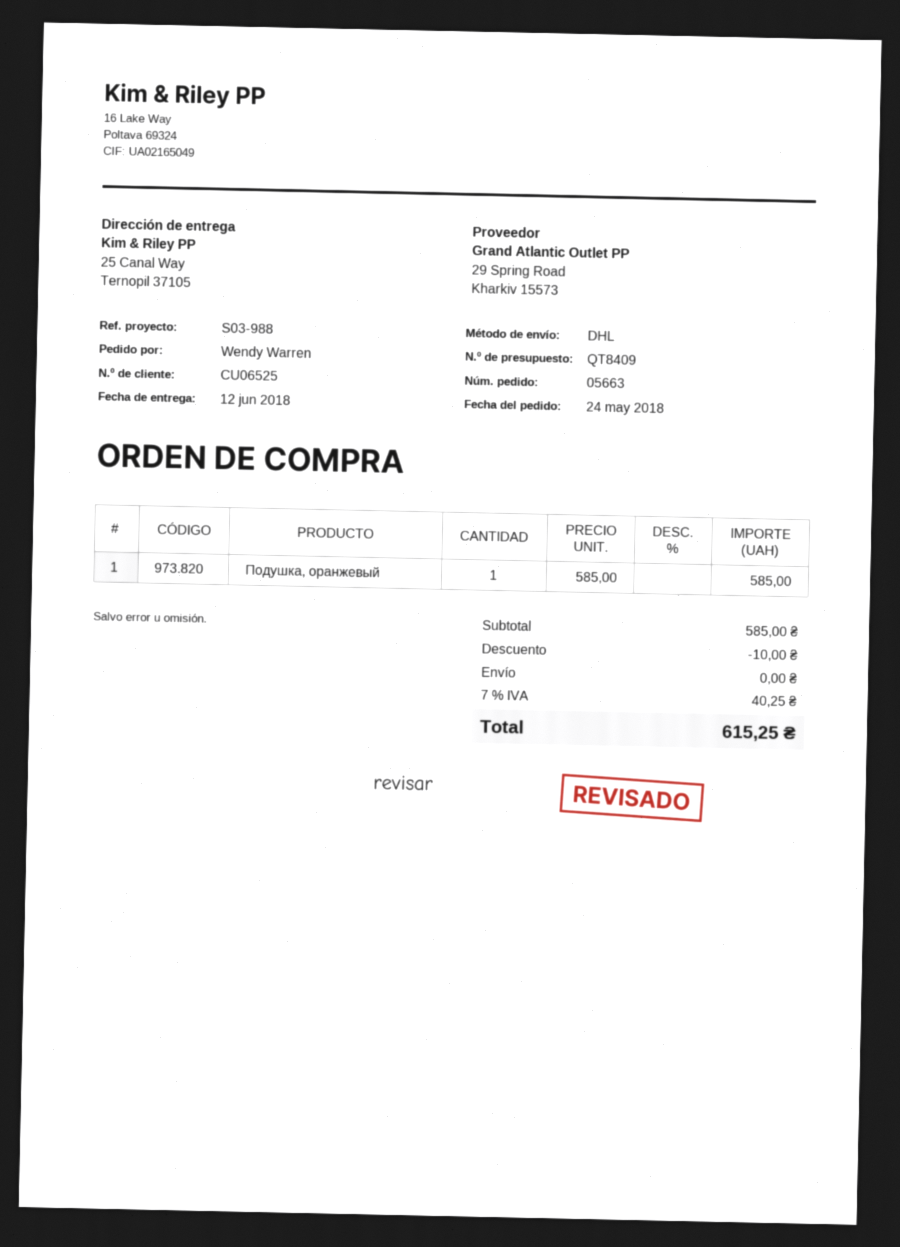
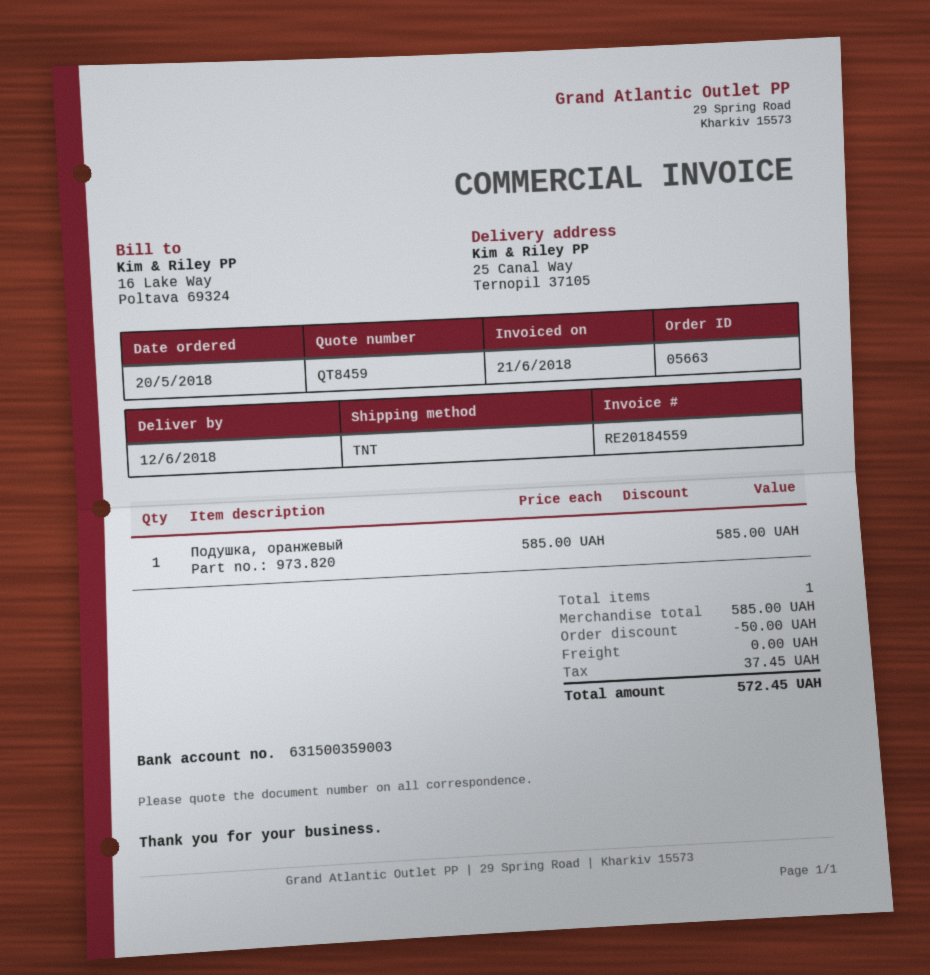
quote number: QT8409 -> QT8459
order date: 2018-05-24 -> 2018-05-20
shipping method: DHL -> TNT
discount: 10.00 -> 50.00
tax: 40.25 -> 37.45
total: 615.25 -> 572.45

